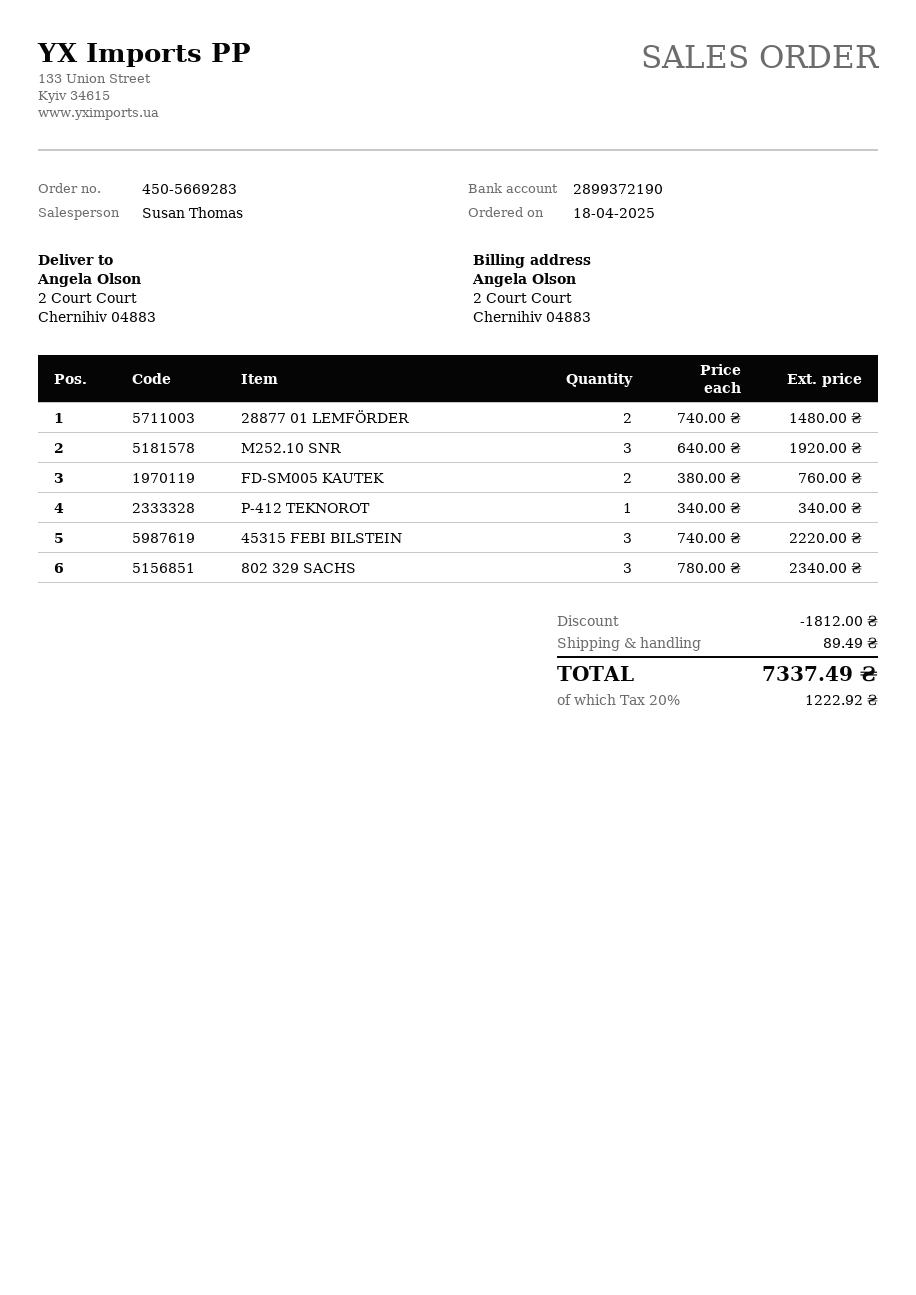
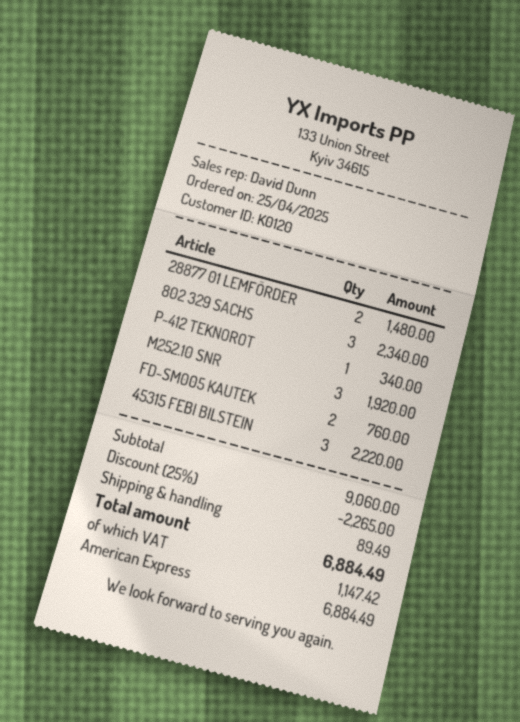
order date: 2025-04-18 -> 2025-04-25
sales rep: Susan Thomas -> David Dunn
discount: 1812.00 -> 2265.00
tax: 1222.92 -> 1147.42
total: 7337.49 -> 6884.49

